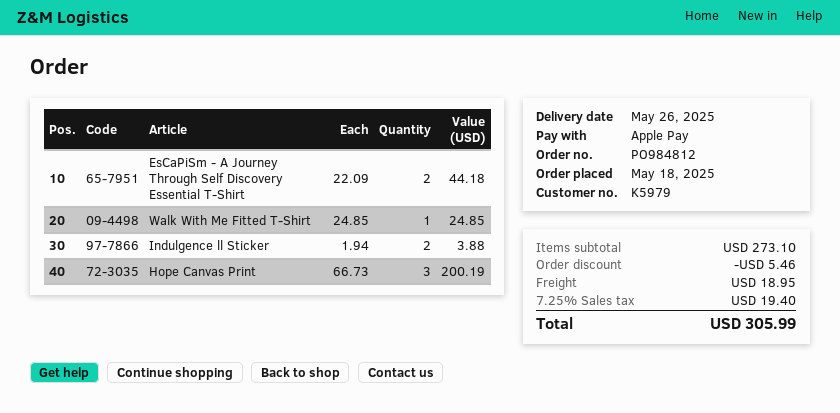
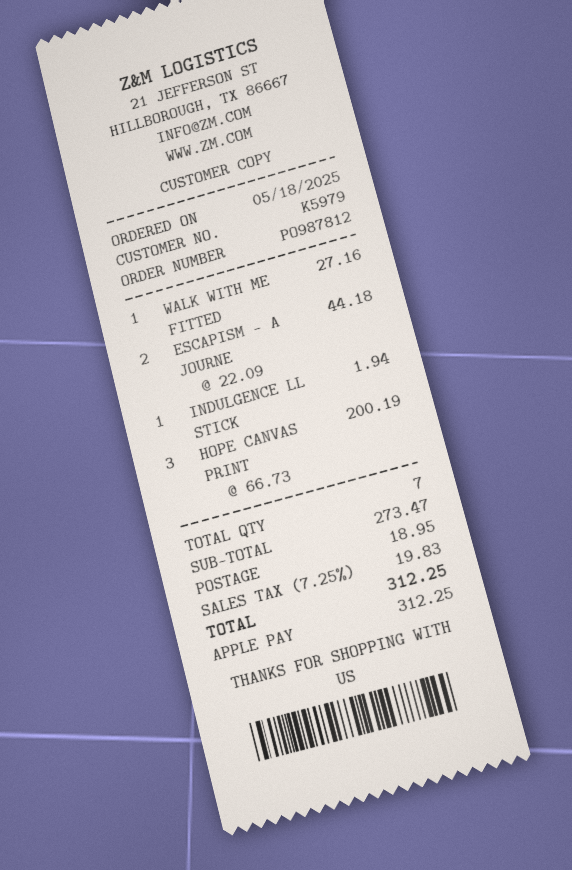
order number: PO984812 -> PO987812
Walk With Me Fitted T-Shirt: 1 x 24.85 = 24.85 -> 1 x 27.16 = 27.16
Indulgence ll Sticker: 2 x 1.94 = 3.88 -> 1 x 1.94 = 1.94
subtotal: 273.10 -> 273.47
discount: 5.46 -> none
tax: 7.25% = 19.40 -> 7.25% = 19.83
total: 305.99 -> 312.25

